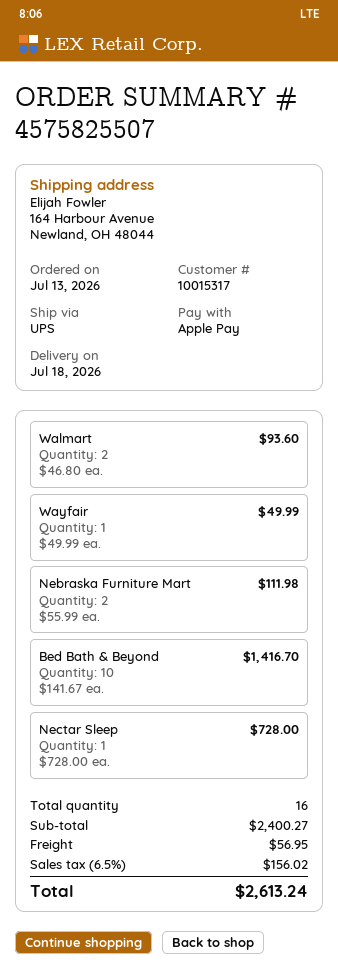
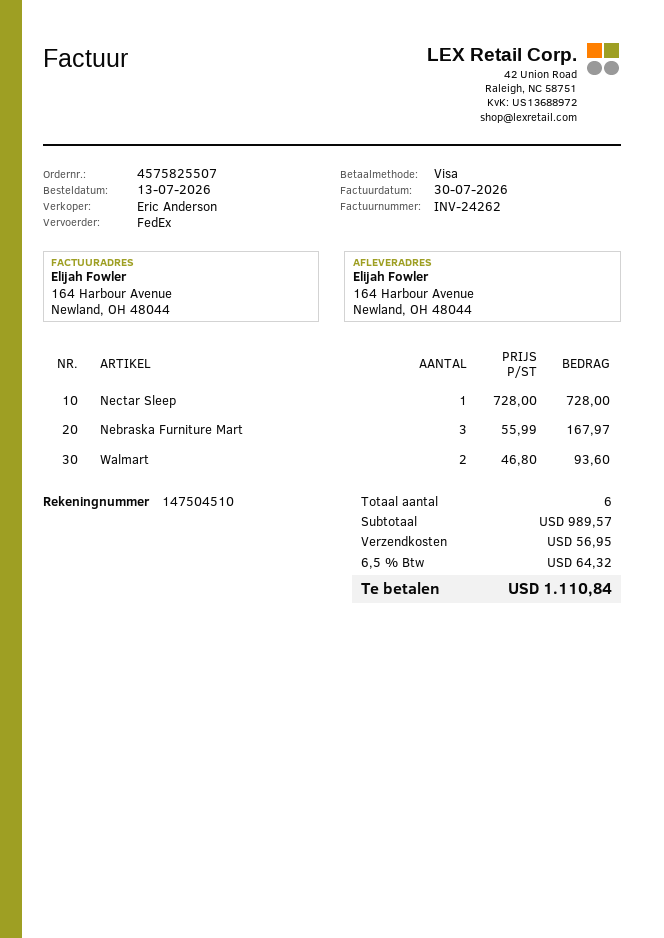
payment method: Apple Pay -> Visa
shipping method: UPS -> FedEx
Wayfair: 1 x 49.99 = 49.99 -> none
Nebraska Furniture Mart: 2 x 55.99 = 111.98 -> 3 x 55.99 = 167.97
Bed Bath & Beyond: 10 x 141.67 = 1416.70 -> none
total quantity: 16 -> 6
subtotal: 2400.27 -> 989.57
tax: 6.5% = 156.02 -> 6.5% = 64.32
total: 2613.24 -> 1110.84

